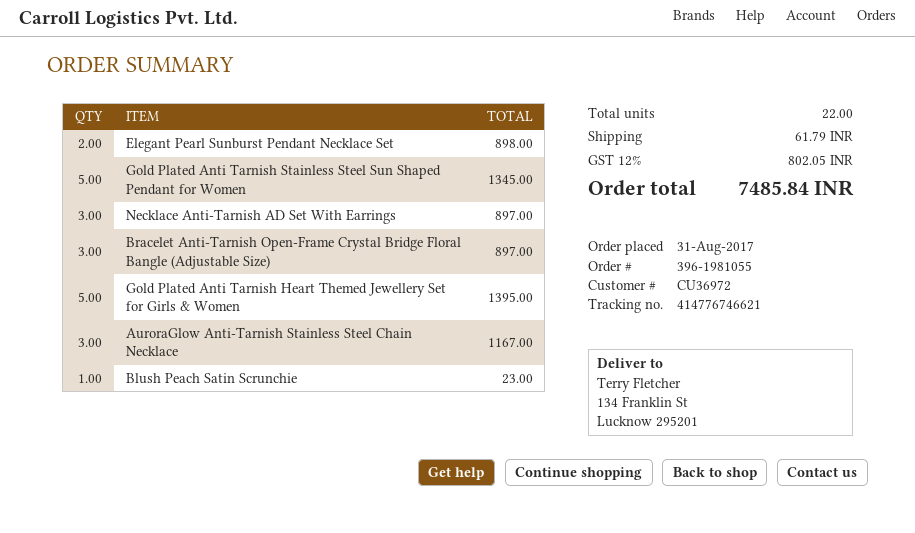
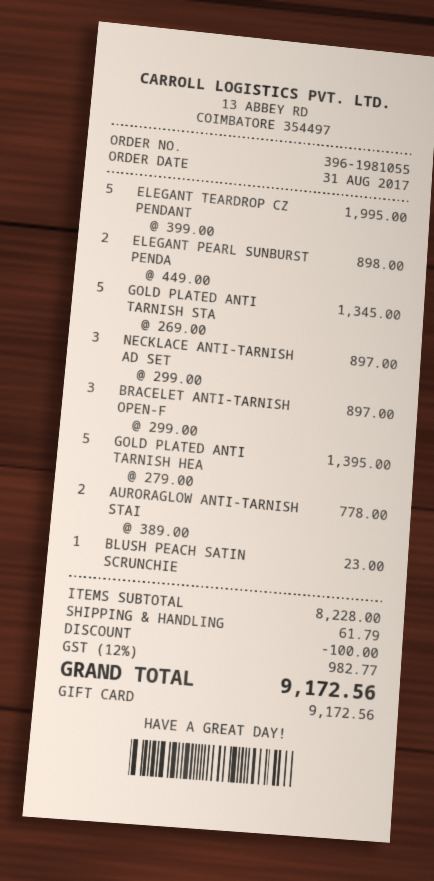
AuroraGlow Anti-Tarnish Stainless Steel Chain Necklace: 3 for 1167.00 -> 2 for 778.00
ELEGANT TEARDROP CZ PENDANT: none -> 5 for 1995.00
discount: none -> 100.00
tax: 12% = 802.05 -> 12% = 982.77
total: 7485.84 -> 9172.56

